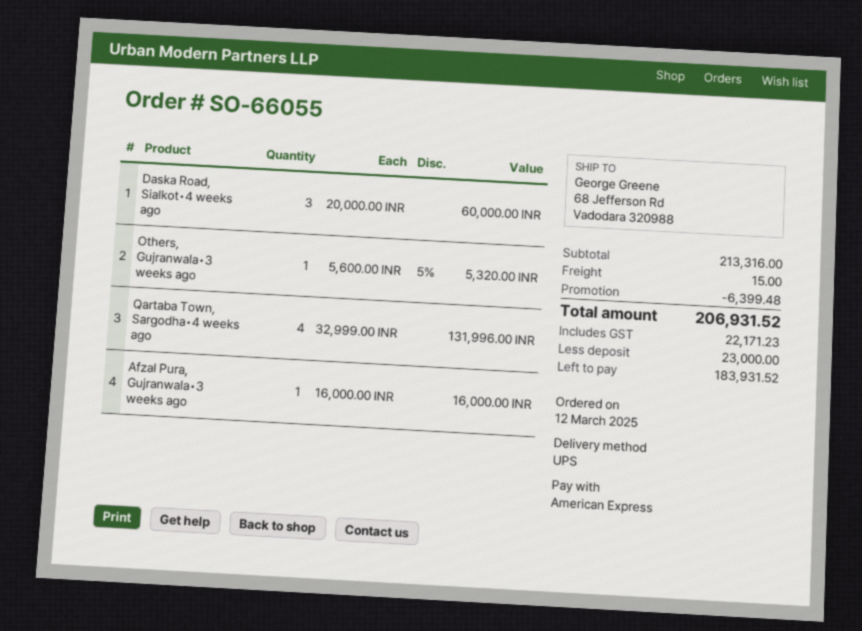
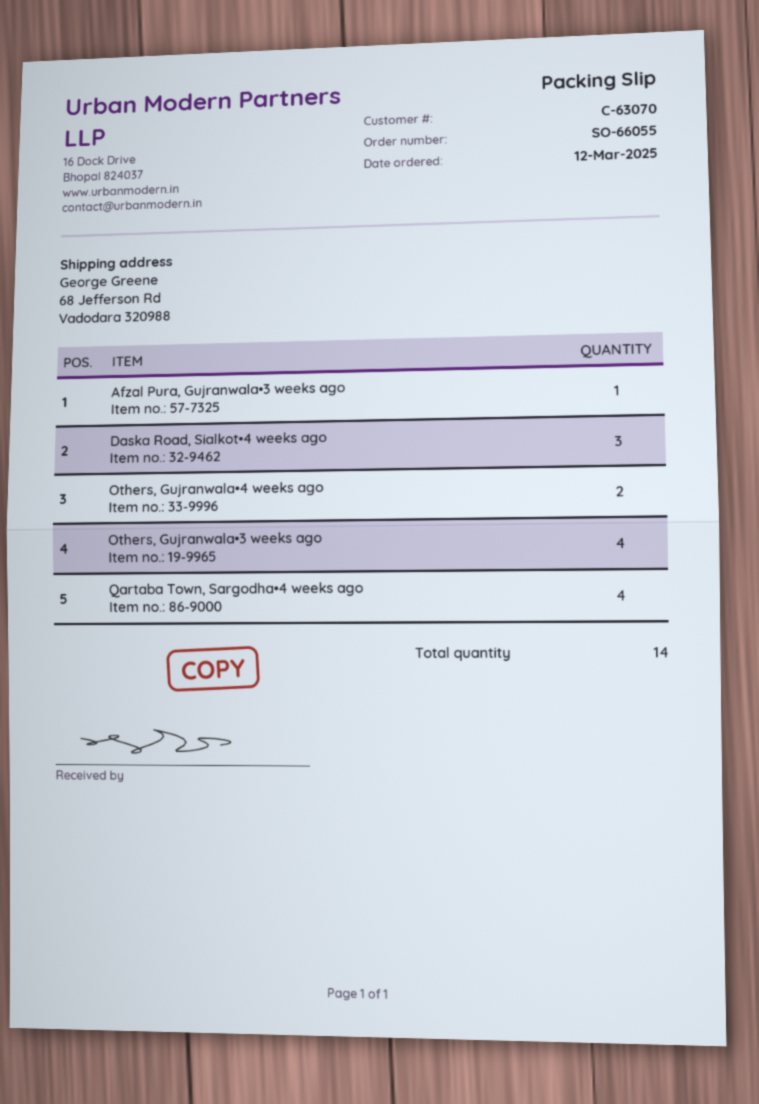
Others, Gujranwala•3 weeks ago: 1 -> 4
Others, Gujranwala•4 weeks ago: none -> 2

